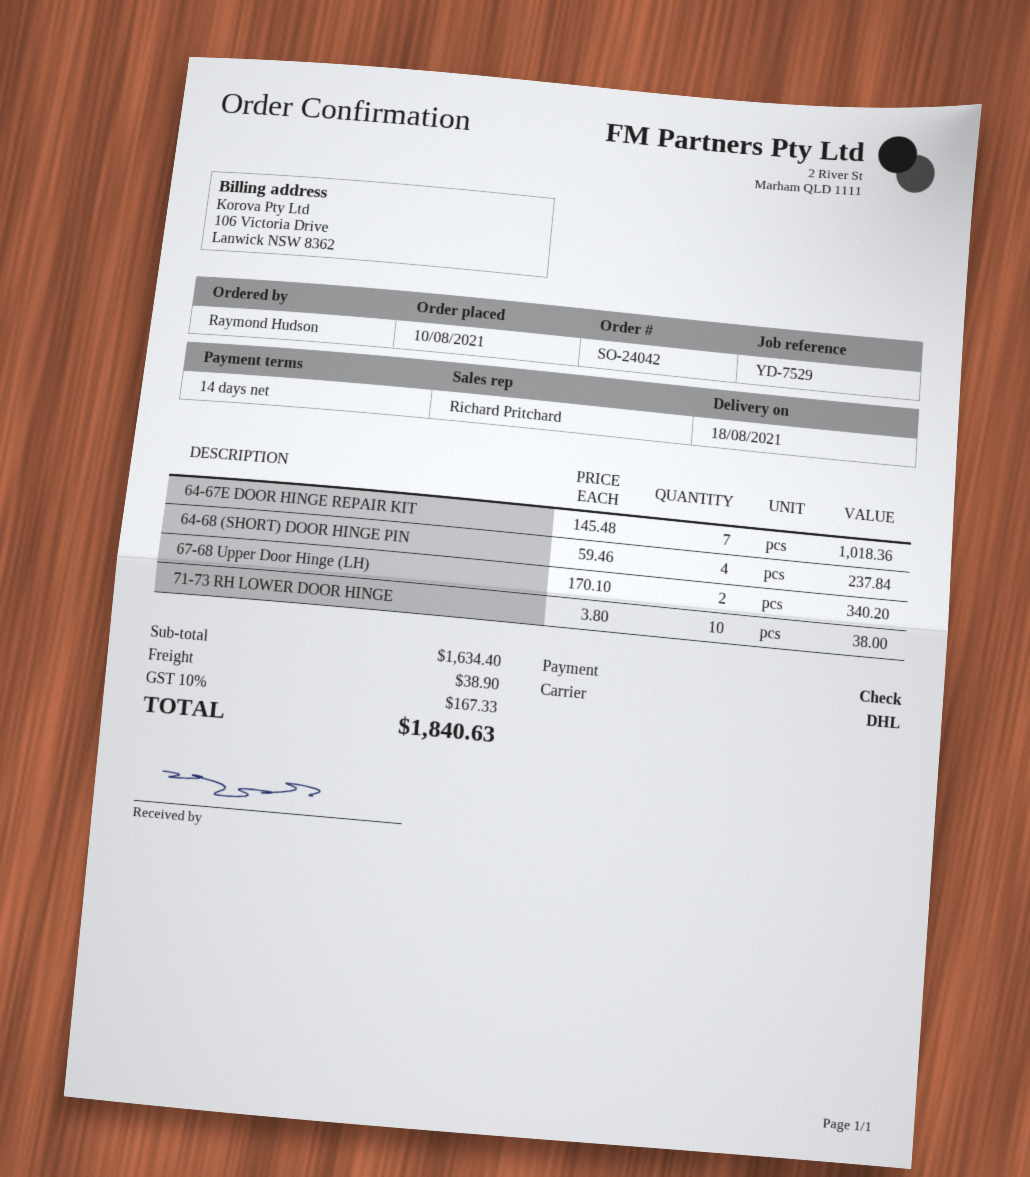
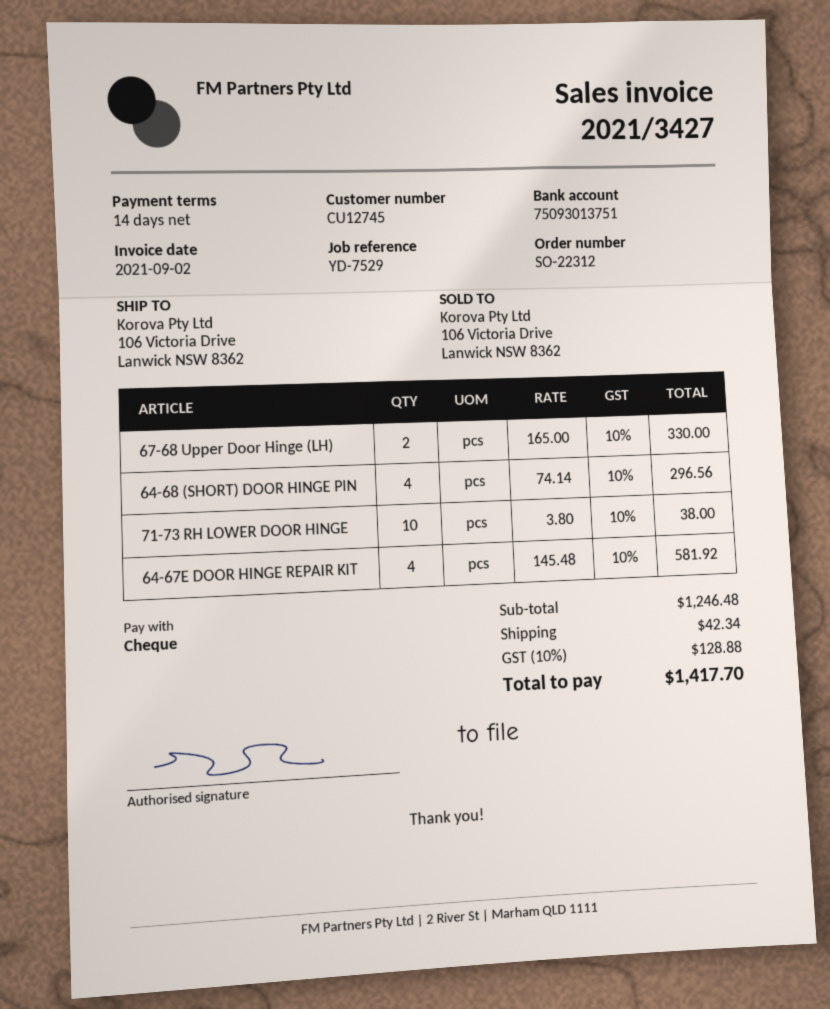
order number: SO-24042 -> SO-22312
64-67E DOOR HINGE REPAIR KIT: 7 x 145.48 = 1018.36 -> 4 x 145.48 = 581.92
64-68 (SHORT) DOOR HINGE PIN: 4 x 59.46 = 237.84 -> 4 x 74.14 = 296.56
67-68 Upper Door Hinge (LH): 2 x 170.10 = 340.20 -> 2 x 165.00 = 330.00
subtotal: 1634.40 -> 1246.48
shipping: 38.90 -> 42.34
tax: 10% = 167.33 -> 10% = 128.88
total: 1840.63 -> 1417.70

